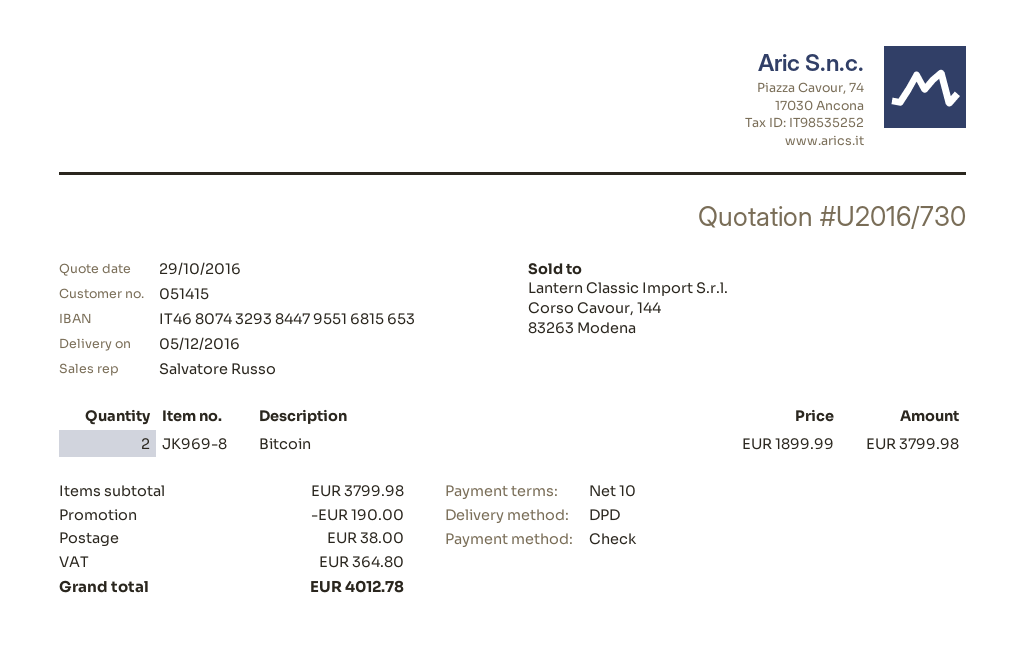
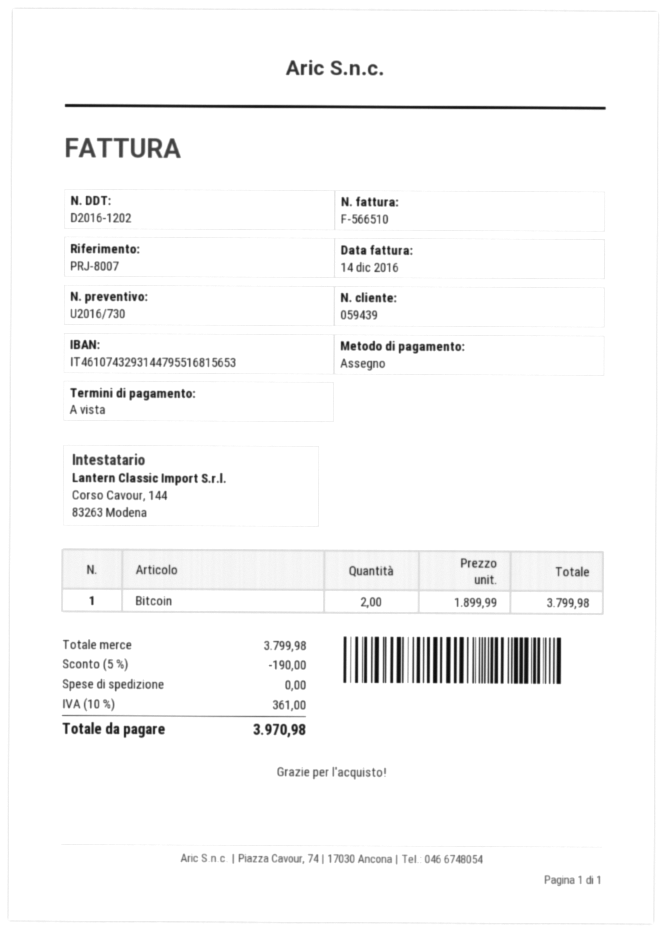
payment terms: 10 days -> on receipt
customer number: 051415 -> 059439
bank account: IT4680743293844795516815653 -> IT4610743293144795516815653
shipping: 38.00 -> 0.00
tax: 364.80 -> 361.00
total: 4012.78 -> 3970.98

